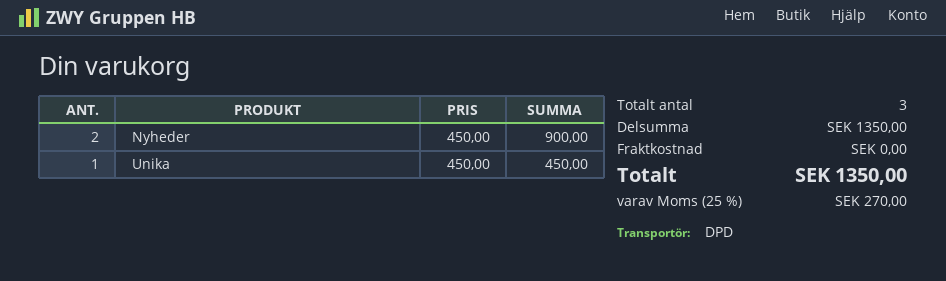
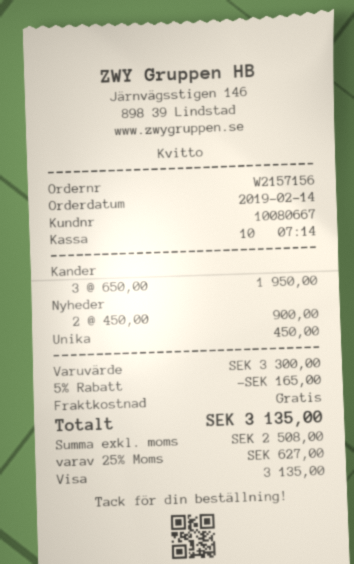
Kander: none -> 3 x 650.00 = 1950.00
subtotal: 1350.00 -> 3300.00
discount: none -> 5% = 165.00
tax: 25% = 270.00 -> 25% = 627.00
total: 1350.00 -> 3135.00

